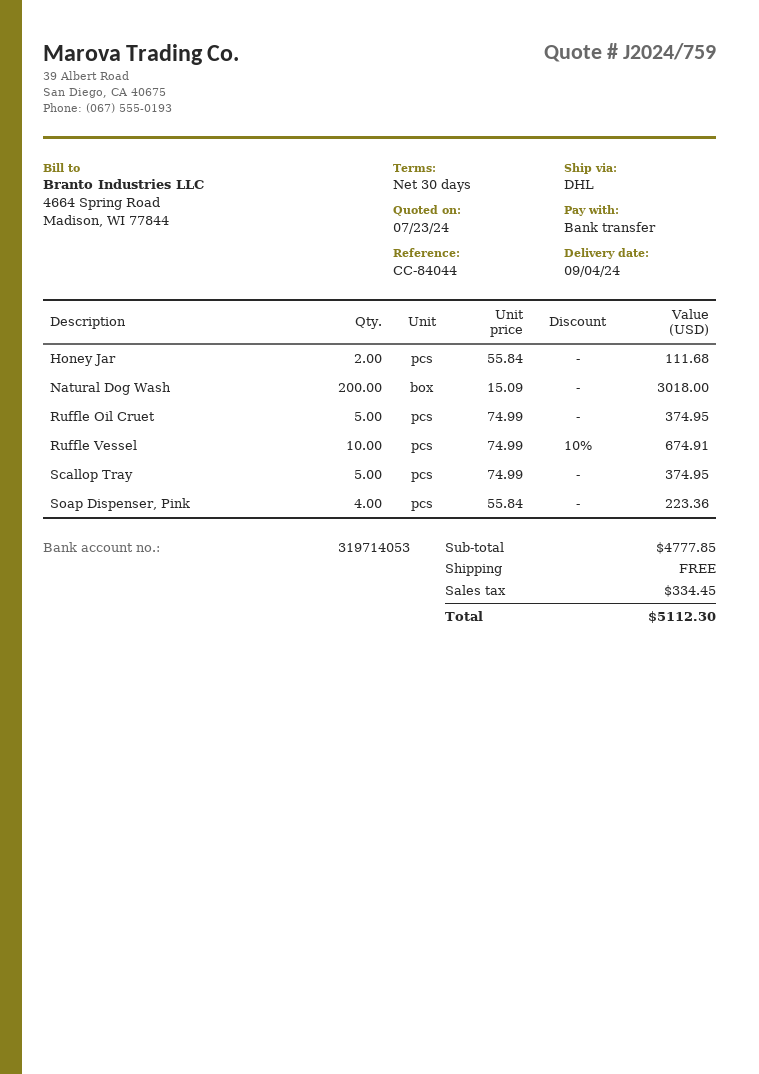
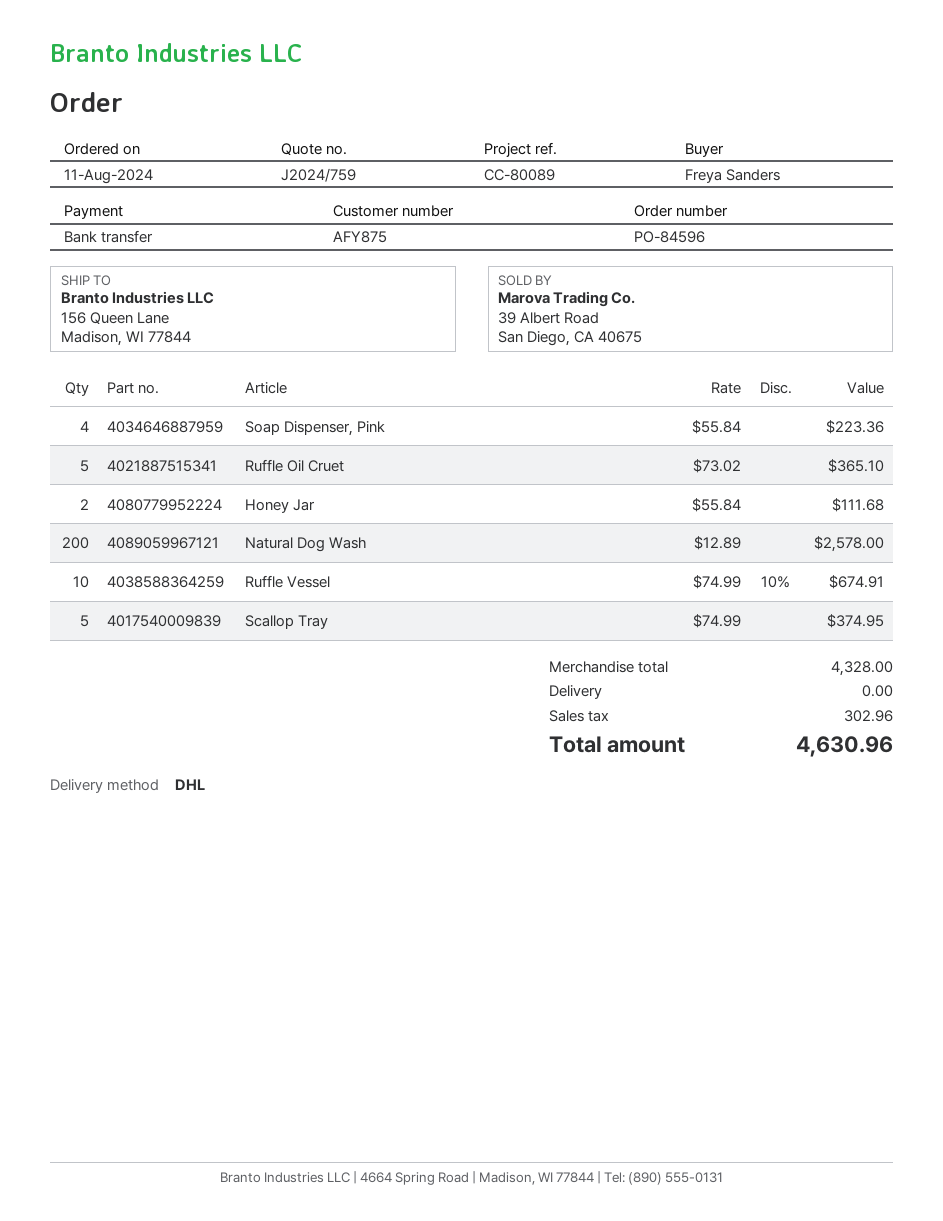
reference: CC-84044 -> CC-80089
Natural Dog Wash: 200 x 15.09 = 3018.00 -> 200 x 12.89 = 2578.00
Ruffle Oil Cruet: 5 x 74.99 = 374.95 -> 5 x 73.02 = 365.10
subtotal: 4777.85 -> 4328.00
tax: 334.45 -> 302.96
total: 5112.30 -> 4630.96

